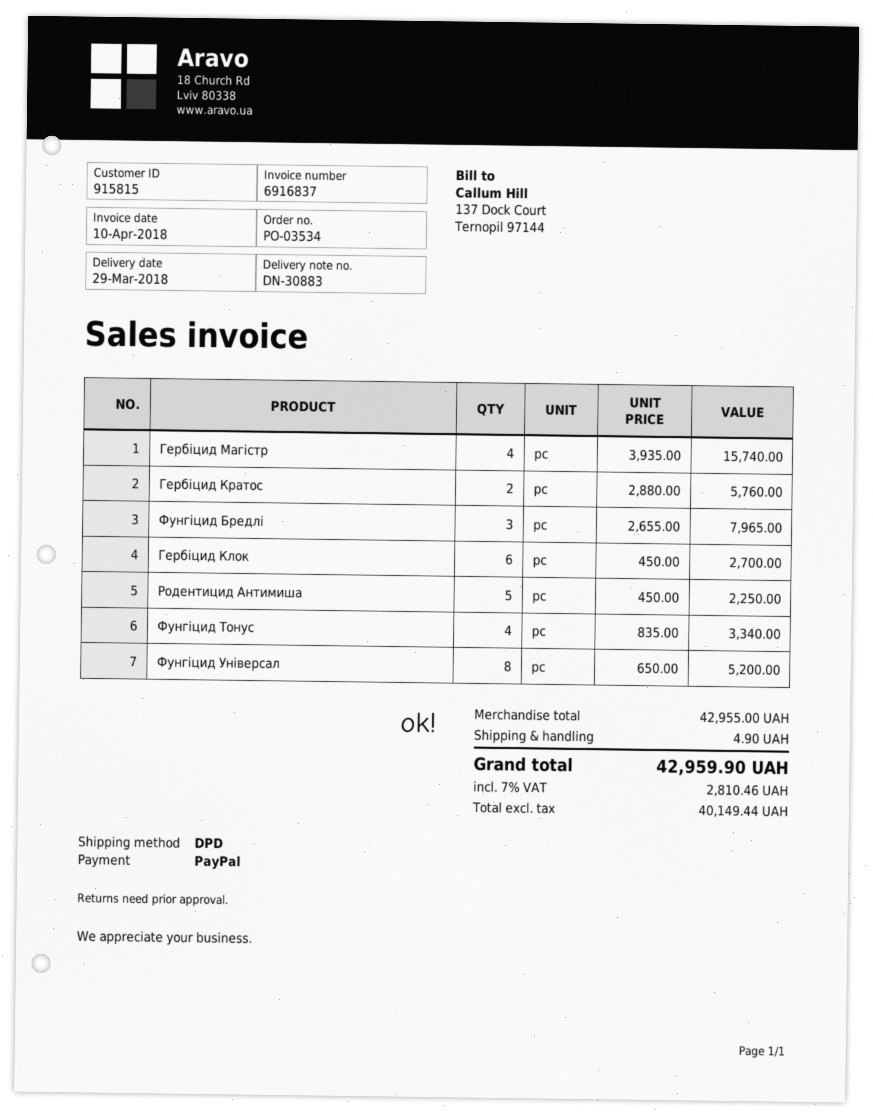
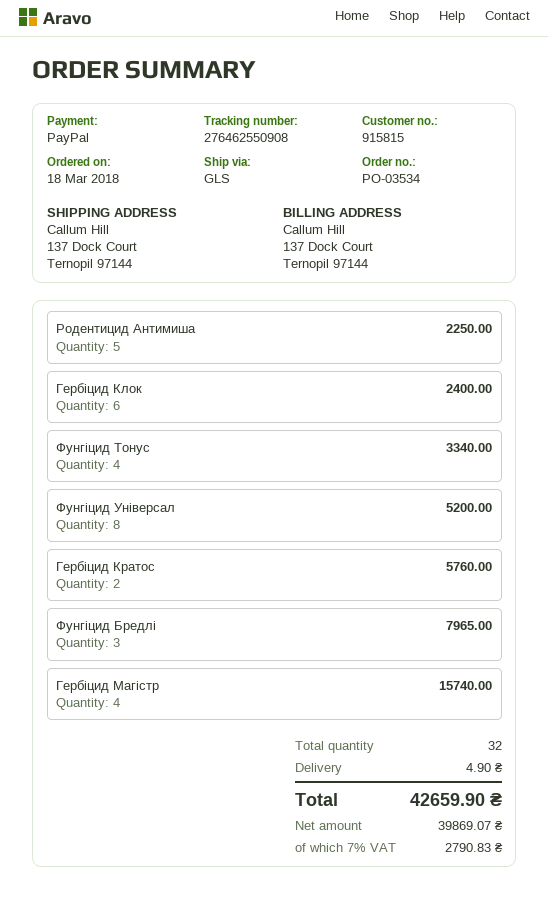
shipping method: DPD -> GLS
Гербіцид Клок: 6 for 2700.00 -> 6 for 2400.00
net: 40149.44 -> 39869.07
tax: 7% = 2810.46 -> 7% = 2790.83
total: 42959.90 -> 42659.90

